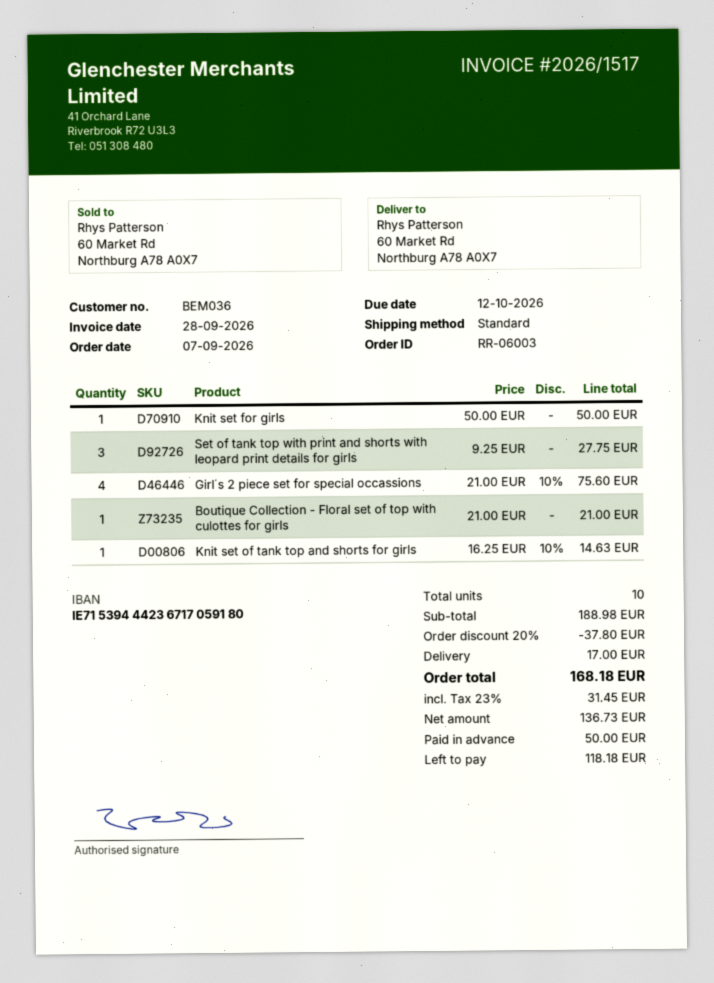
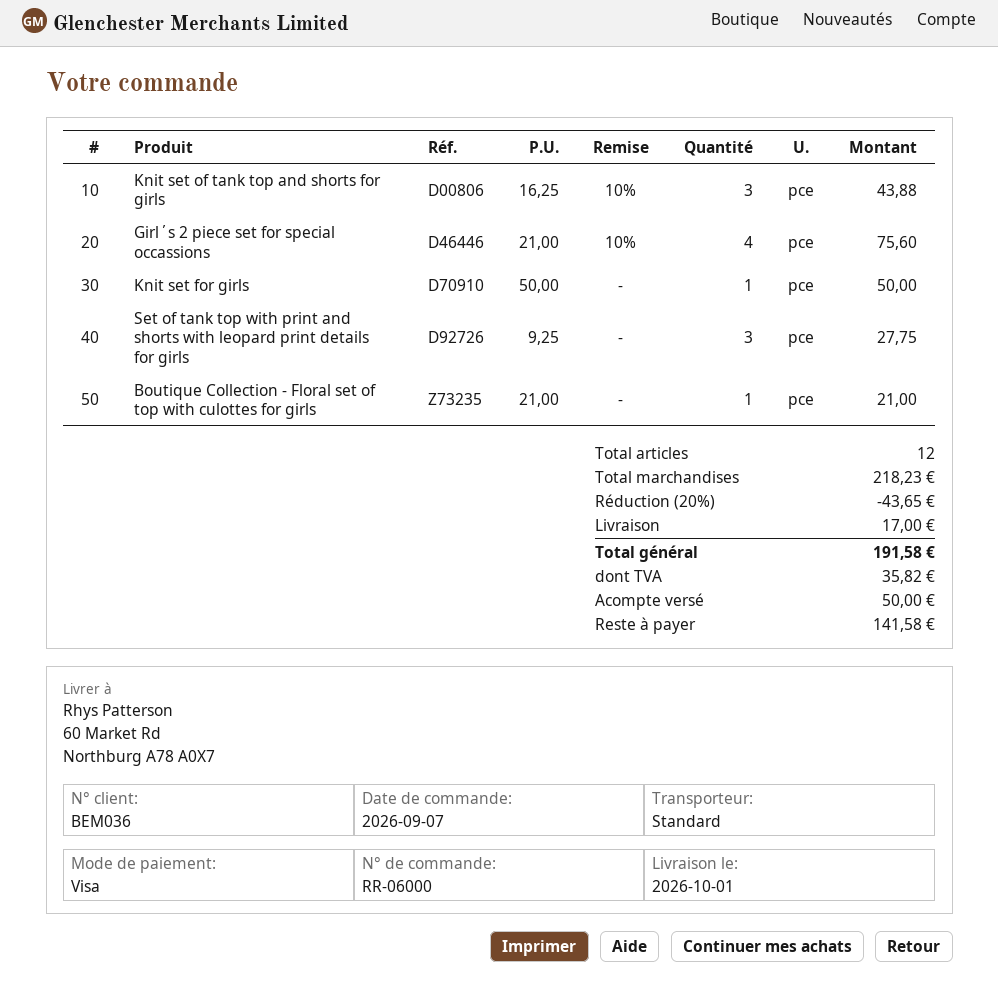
order number: RR-06003 -> RR-06000
Knit set of tank top and shorts for girls: 1 x 16.25 - 10% = 14.63 -> 3 x 16.25 - 10% = 43.88
total quantity: 10 -> 12
subtotal: 188.98 -> 218.23
discount: 20% = 37.80 -> 20% = 43.65
tax: 31.45 -> 35.82
total: 168.18 -> 191.58
balance: 118.18 -> 141.58

